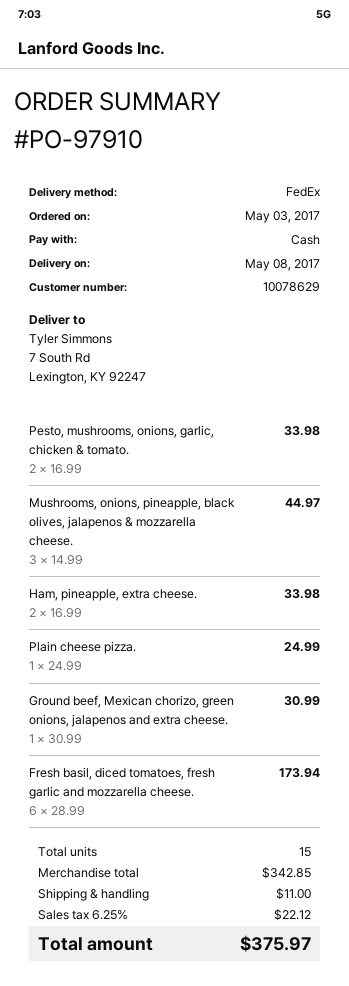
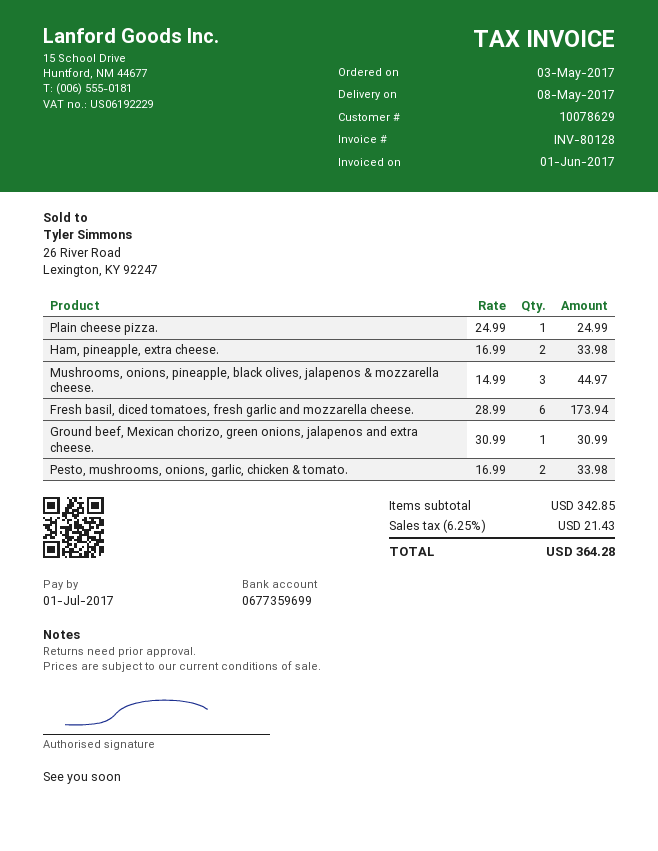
shipping: 11.00 -> none
tax: 6.25% = 22.12 -> 6.25% = 21.43
total: 375.97 -> 364.28

